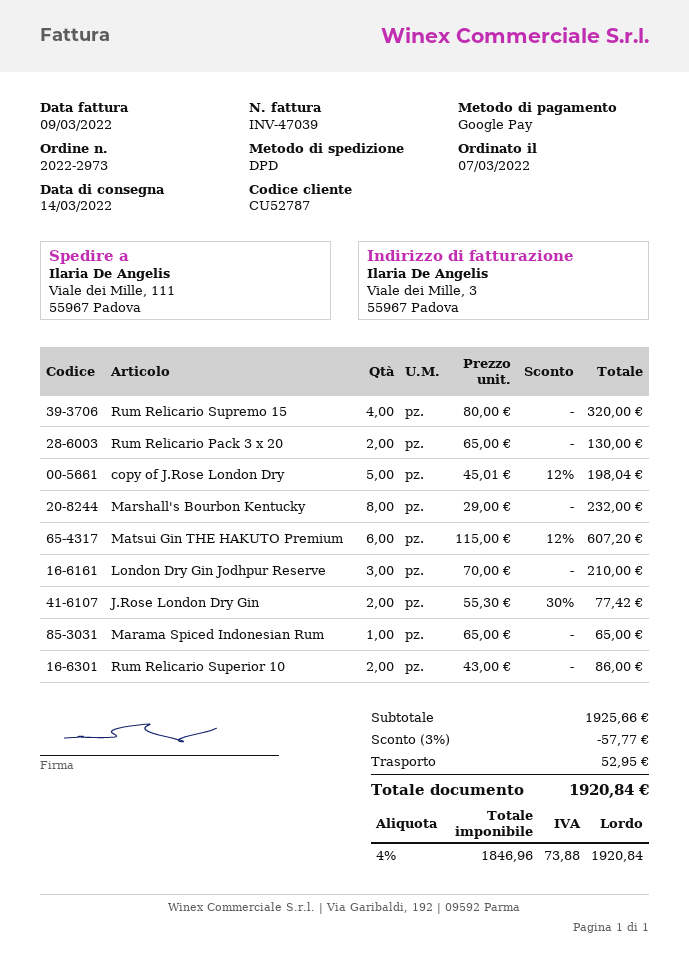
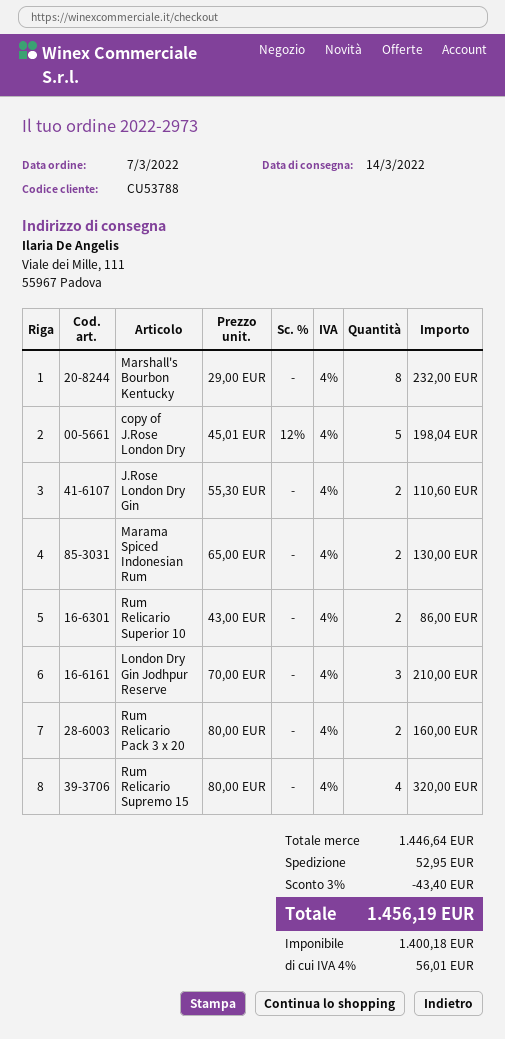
customer number: CU52787 -> CU53788
Rum Relicario Pack 3 x 20: 2 x 65.00 = 130.00 -> 2 x 80.00 = 160.00
Matsui Gin THE HAKUTO Premium: 6 x 115.00 - 12% = 607.20 -> none
J.Rose London Dry Gin: 2 x 55.30 - 30% = 77.42 -> 2 x 55.30 = 110.60
Marama Spiced Indonesian Rum: 1 x 65.00 = 65.00 -> 2 x 65.00 = 130.00
subtotal: 1925.66 -> 1446.64
discount: 3% = 57.77 -> 3% = 43.40
net: 1846.96 -> 1400.18
tax: 4% = 73.88 -> 4% = 56.01
total: 1920.84 -> 1456.19

